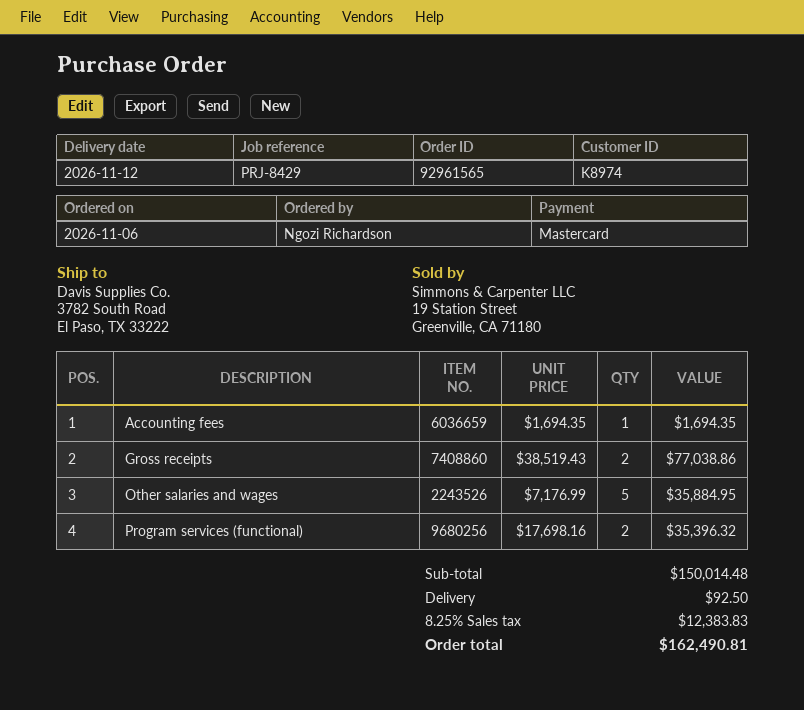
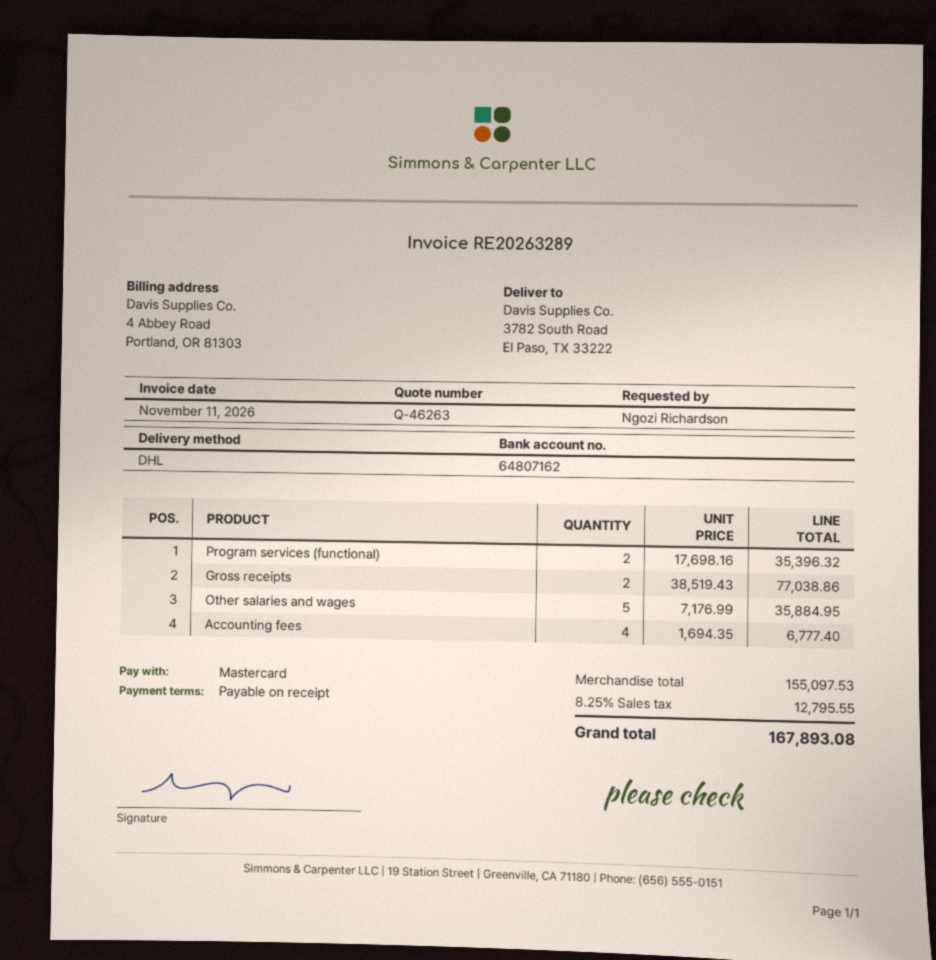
Accounting fees: 1 x 1694.35 = 1694.35 -> 4 x 1694.35 = 6777.40
subtotal: 150014.48 -> 155097.53
shipping: 92.50 -> none
tax: 8.25% = 12383.83 -> 8.25% = 12795.55
total: 162490.81 -> 167893.08

